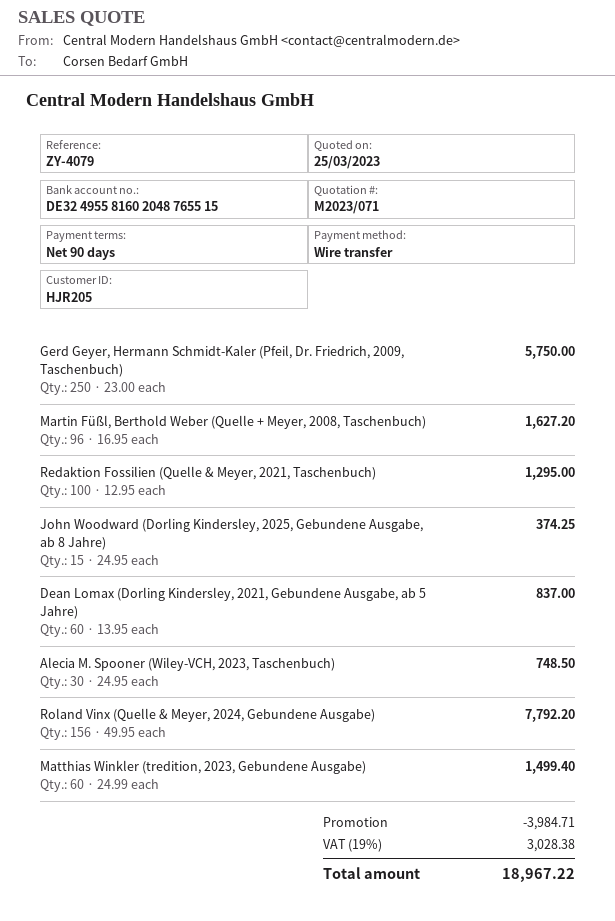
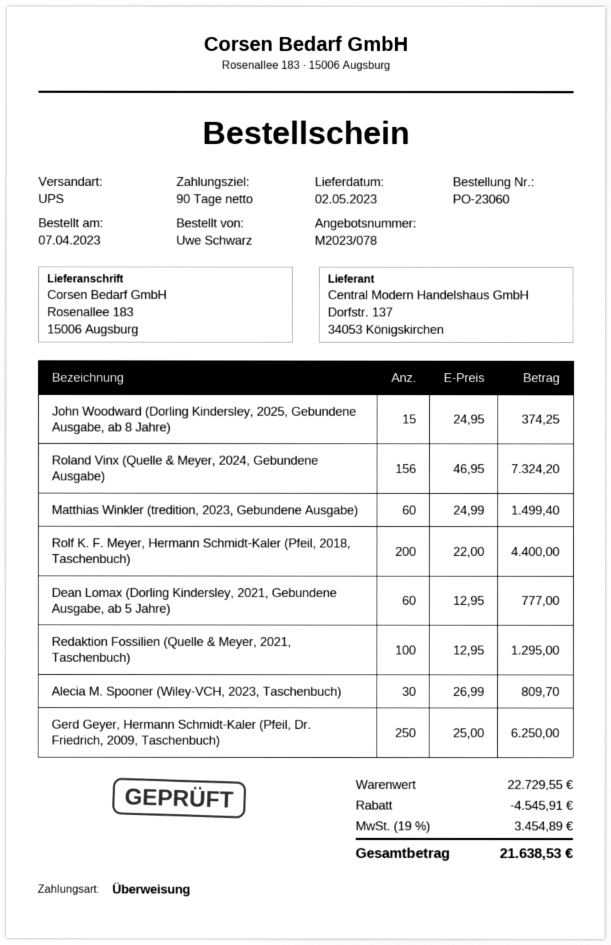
quote number: M2023/071 -> M2023/078
Gerd Geyer, Hermann Schmidt-Kaler (Pfeil, Dr. Friedrich, 2009, Taschenbuch): 250 x 23.00 = 5750.00 -> 250 x 25.00 = 6250.00
Martin Füßl, Berthold Weber (Quelle + Meyer, 2008, Taschenbuch): 96 x 16.95 = 1627.20 -> none
Dean Lomax (Dorling Kindersley, 2021, Gebundene Ausgabe, ab 5 Jahre): 60 x 13.95 = 837.00 -> 60 x 12.95 = 777.00
Alecia M. Spooner (Wiley-VCH, 2023, Taschenbuch): 30 x 24.95 = 748.50 -> 30 x 26.99 = 809.70
Roland Vinx (Quelle & Meyer, 2024, Gebundene Ausgabe): 156 x 49.95 = 7792.20 -> 156 x 46.95 = 7324.20
Rolf K. F. Meyer, Hermann Schmidt-Kaler (Pfeil, 2018, Taschenbuch): none -> 200 x 22.00 = 4400.00
discount: 3984.71 -> 4545.91
tax: 19% = 3028.38 -> 19% = 3454.89
total: 18967.22 -> 21638.53

